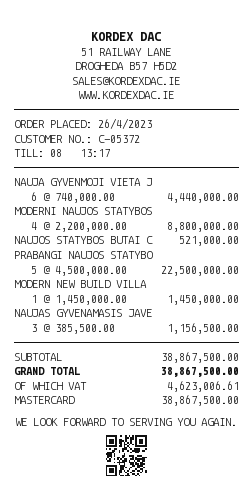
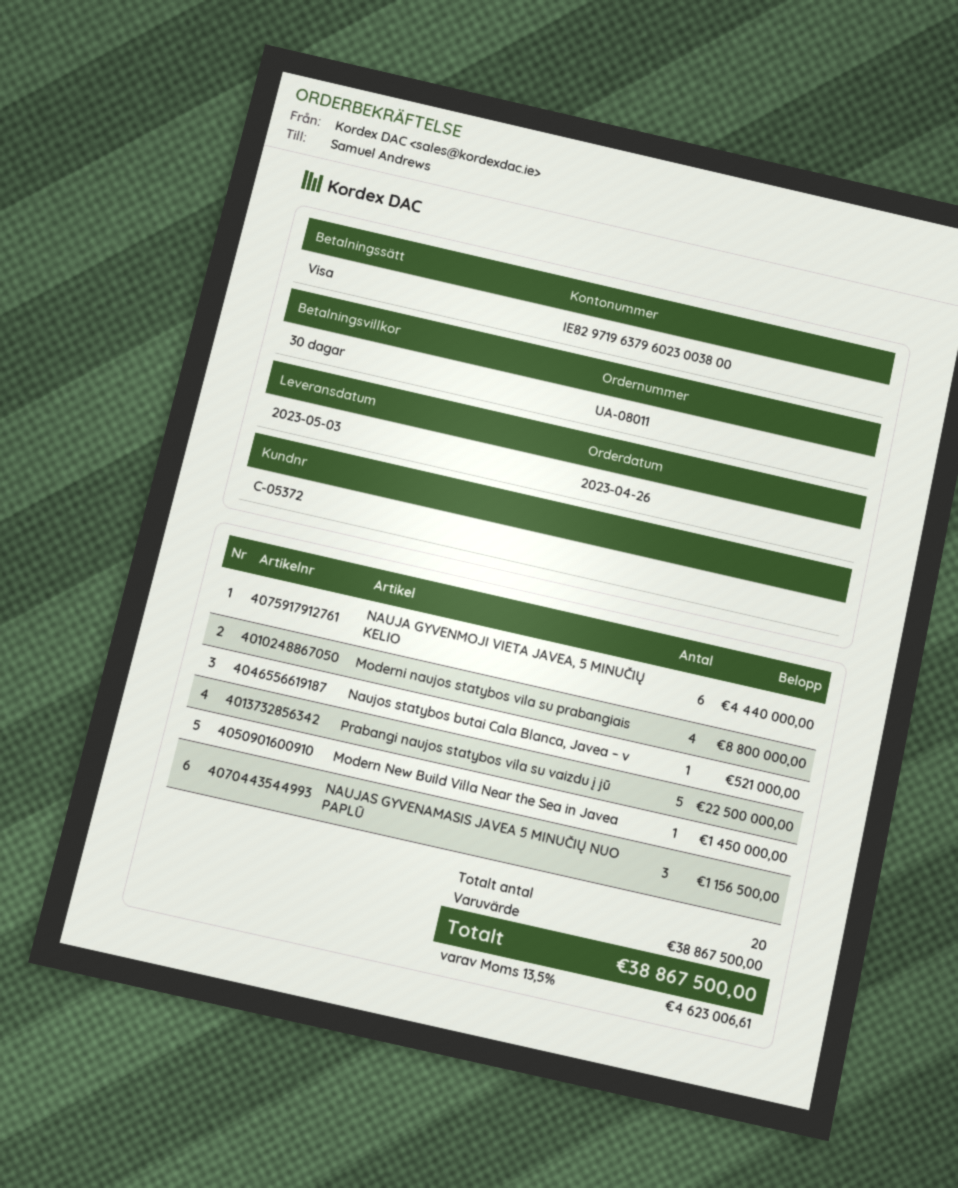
payment method: Mastercard -> Visa

